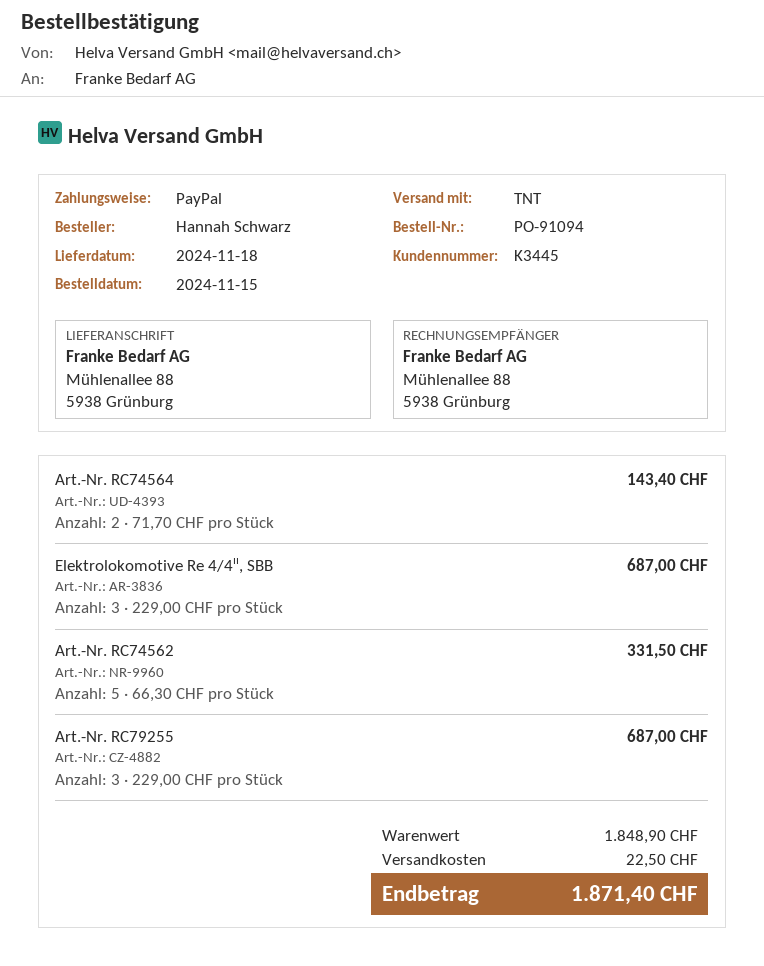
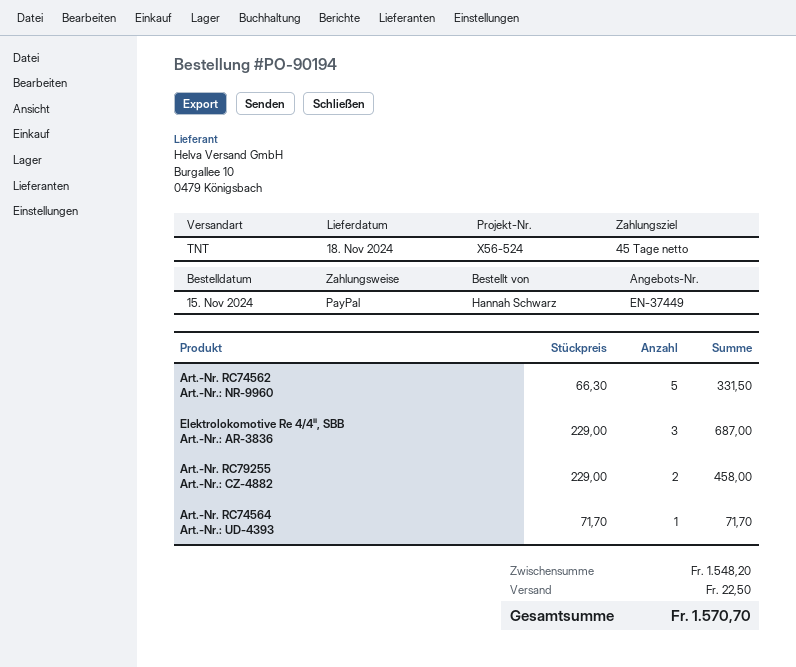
order number: PO-91094 -> PO-90194
Art.-Nr. RC74564: 2 x 71.70 = 143.40 -> 1 x 71.70 = 71.70
Art.-Nr. RC79255: 3 x 229.00 = 687.00 -> 2 x 229.00 = 458.00
subtotal: 1848.90 -> 1548.20
total: 1871.40 -> 1570.70

